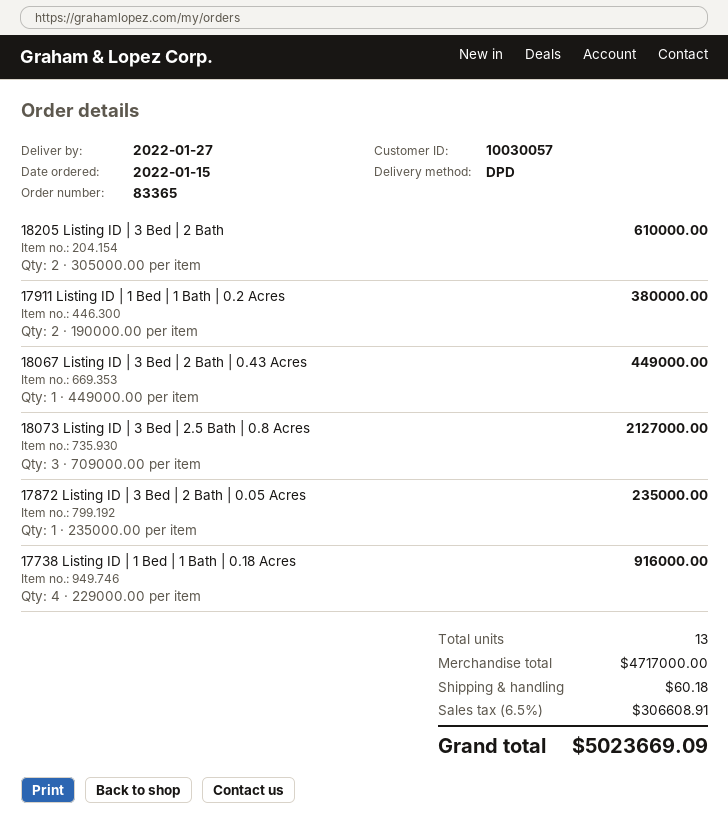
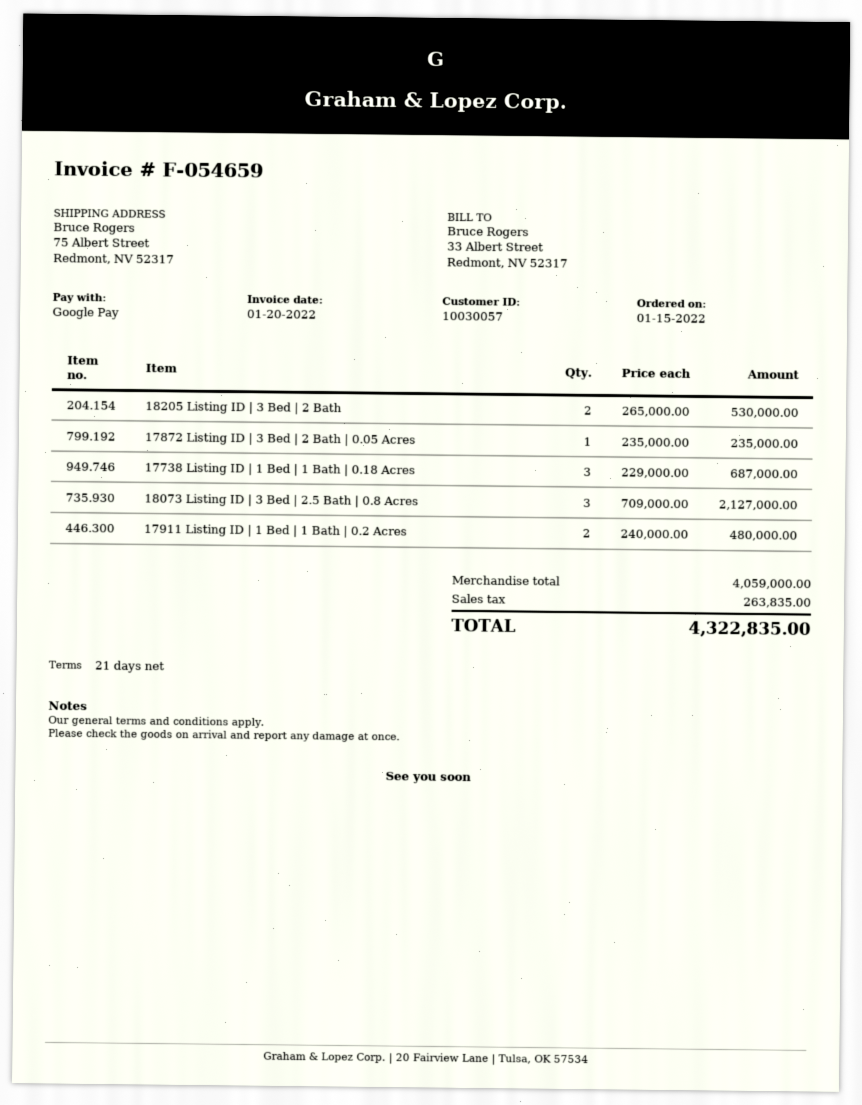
18205 Listing ID | 3 Bed | 2 Bath: 2 x 305000.00 = 610000.00 -> 2 x 265000.00 = 530000.00
17911 Listing ID | 1 Bed | 1 Bath | 0.2 Acres: 2 x 190000.00 = 380000.00 -> 2 x 240000.00 = 480000.00
18067 Listing ID | 3 Bed | 2 Bath | 0.43 Acres: 1 x 449000.00 = 449000.00 -> none
17738 Listing ID | 1 Bed | 1 Bath | 0.18 Acres: 4 x 229000.00 = 916000.00 -> 3 x 229000.00 = 687000.00
subtotal: 4717000.00 -> 4059000.00
shipping: 60.18 -> none
tax: 306608.91 -> 263835.00
total: 5023669.09 -> 4322835.00

